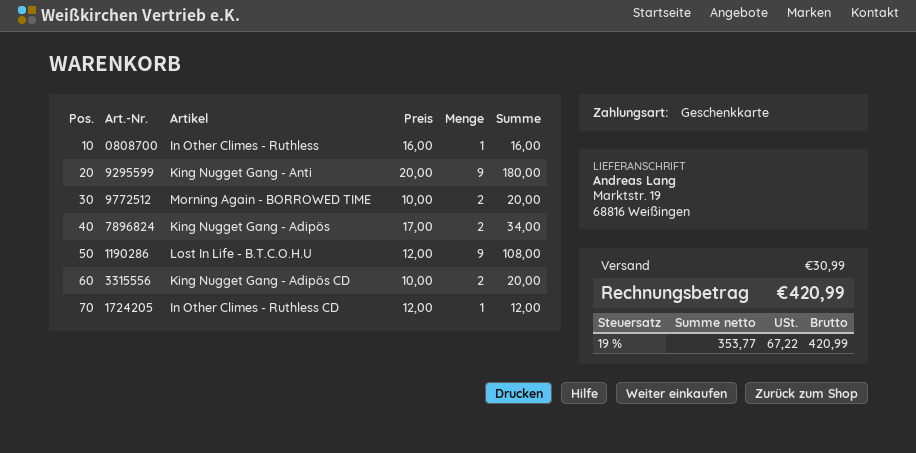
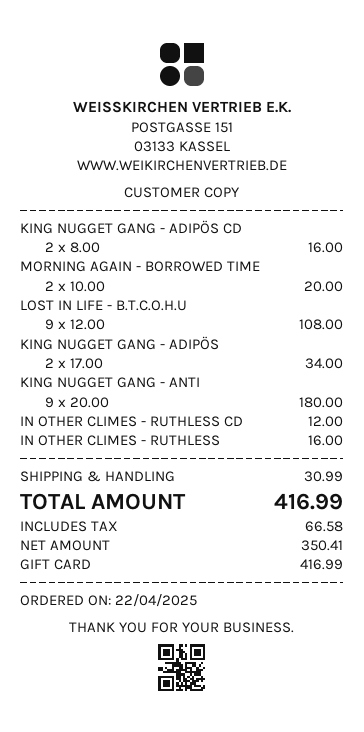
King Nugget Gang - Adipös CD: 2 x 10.00 = 20.00 -> 2 x 8.00 = 16.00
net: 353.77 -> 350.41
tax: 67.22 -> 66.58
total: 420.99 -> 416.99

